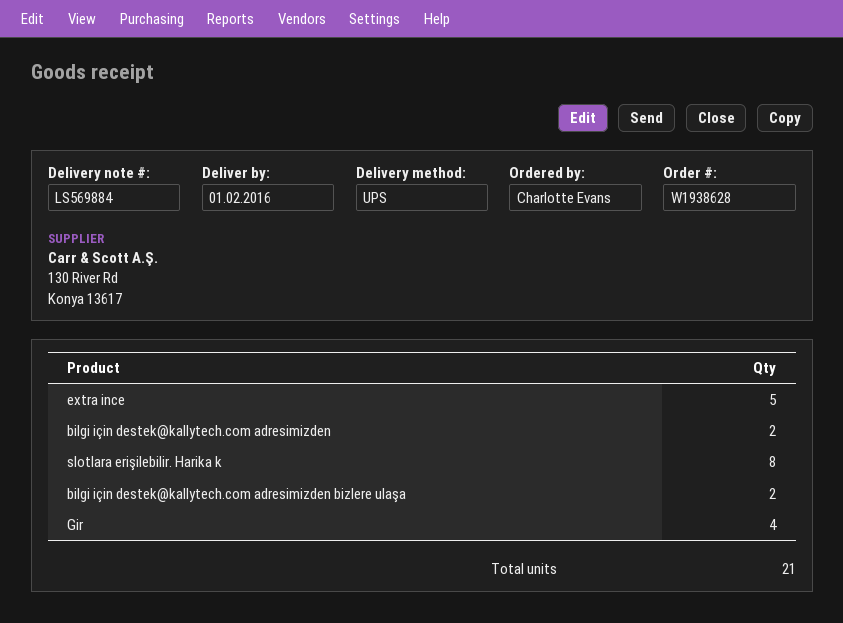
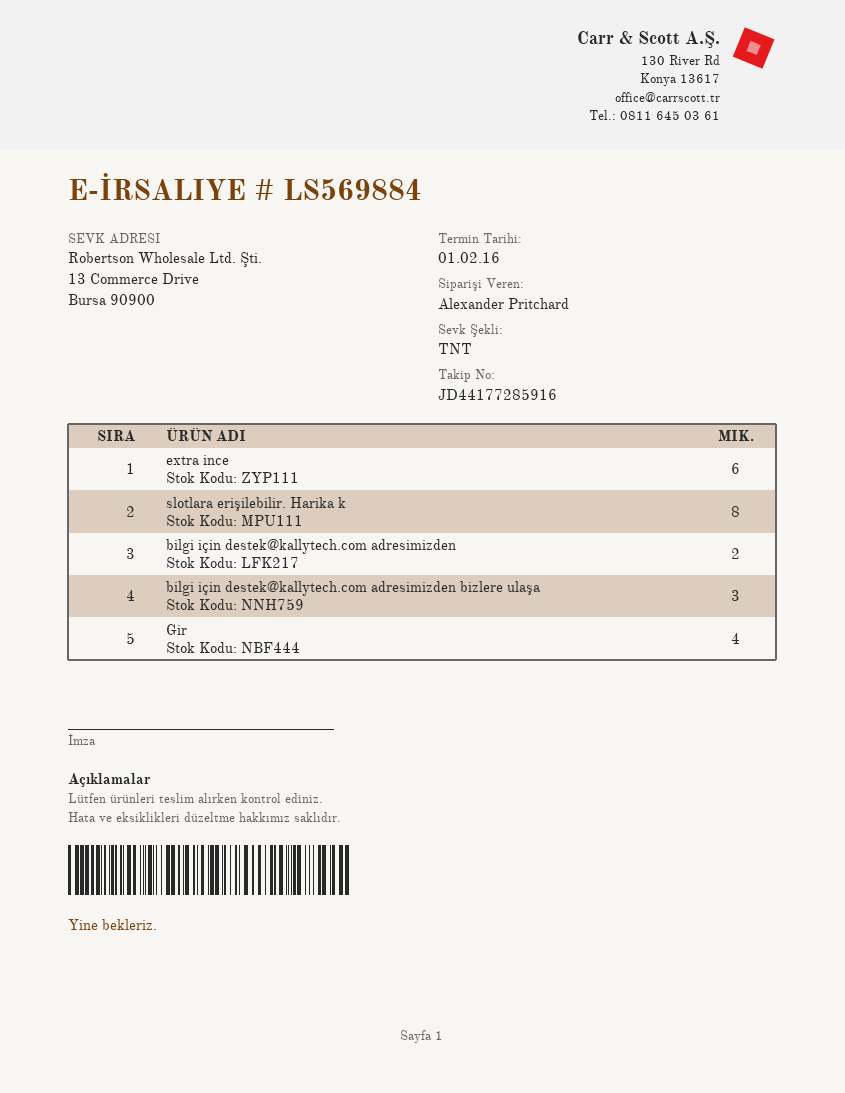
ordered by: Charlotte Evans -> Alexander Pritchard
shipping method: UPS -> TNT
extra ince: 5 -> 6
bilgi için destek@kallytech.com adresimizden bizlere ulaşa: 2 -> 3

